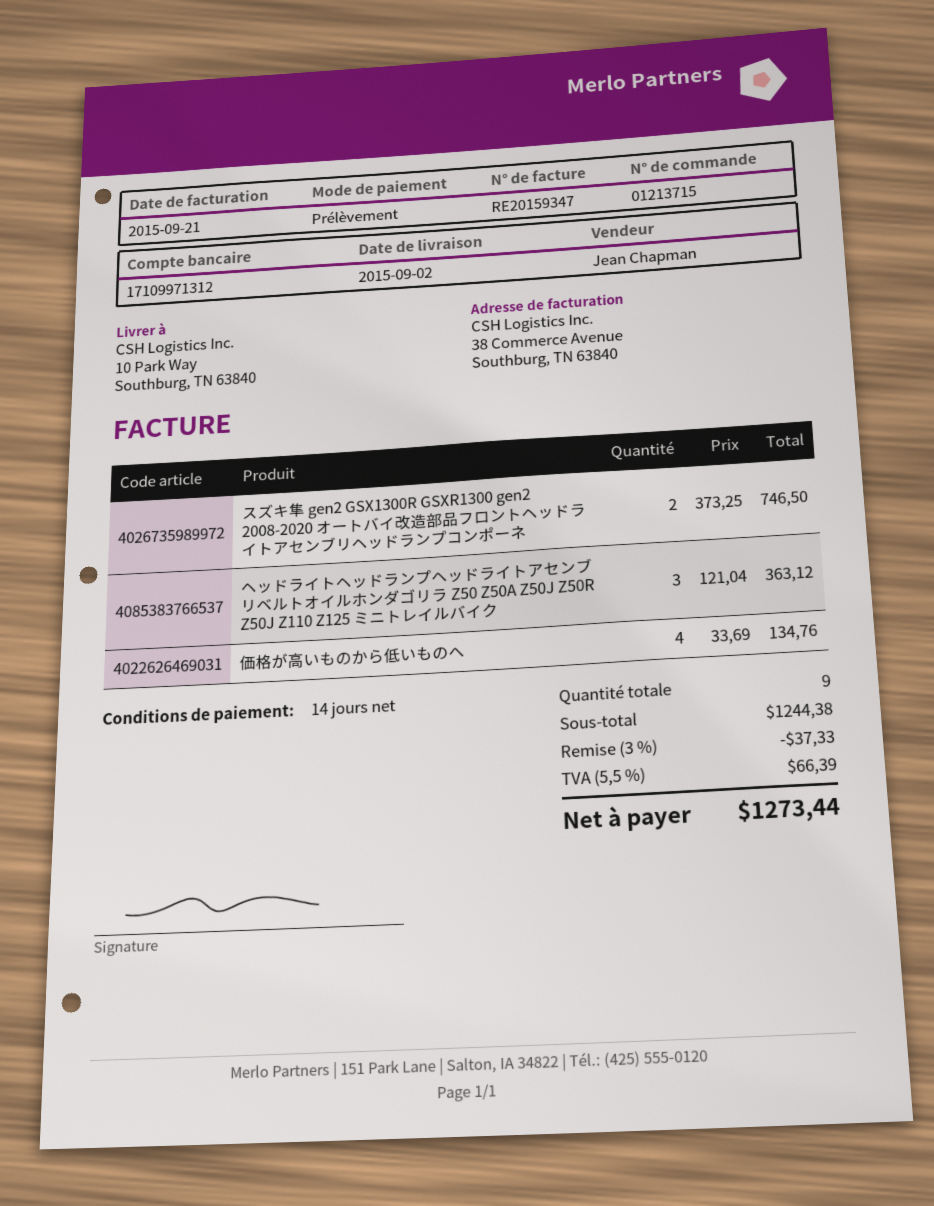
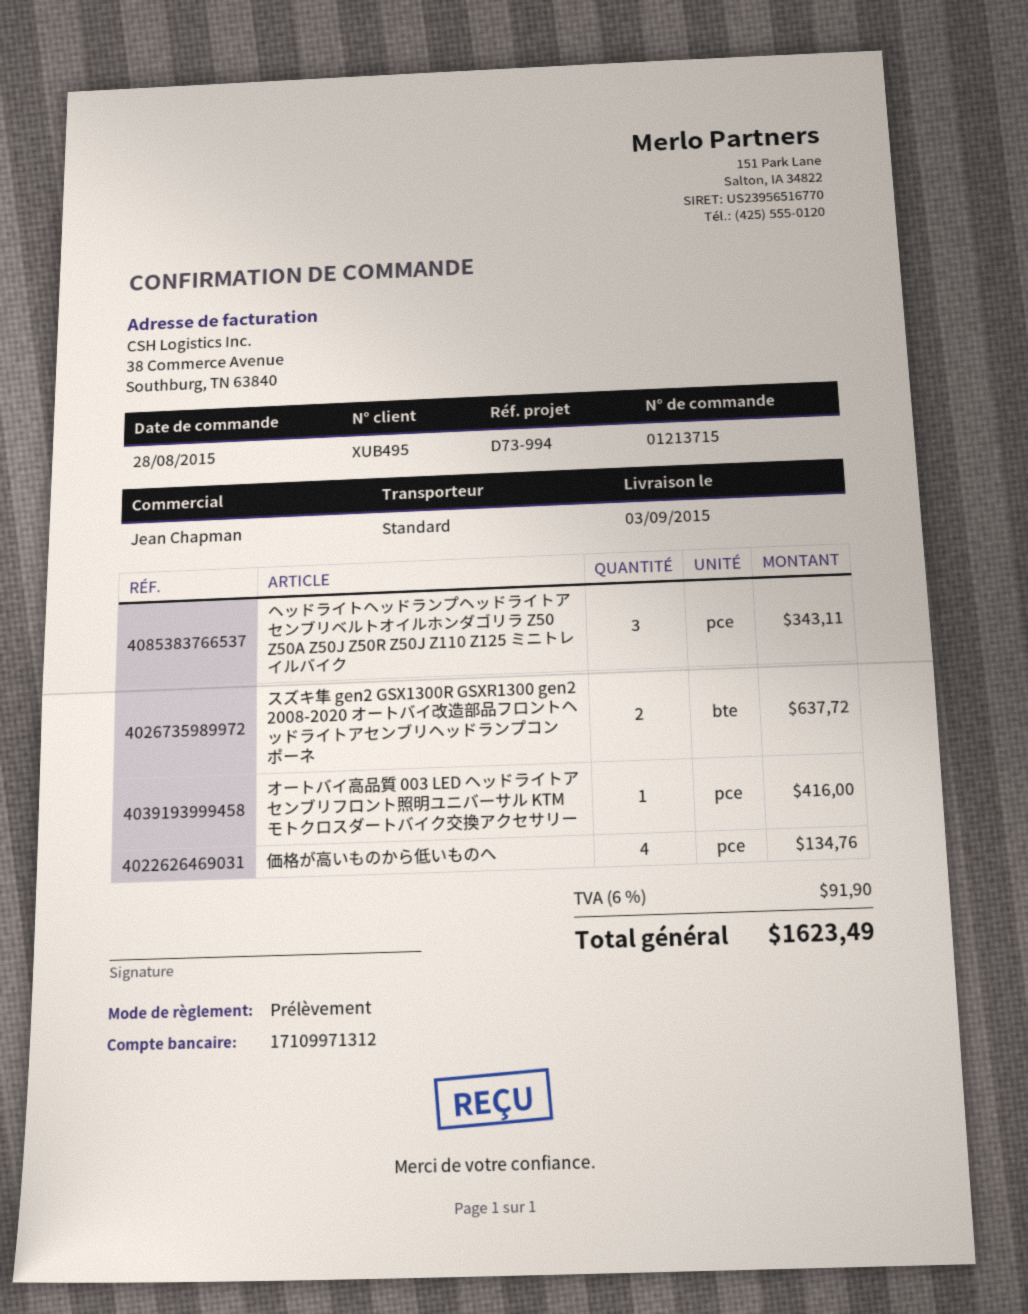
delivery date: 2015-09-02 -> 2015-09-03
スズキ隼 gen2 GSX1300R GSXR1300 gen2 2008-2020 オートバイ改造部品フロントヘッドライトアセンブリヘッドランプコンポーネ: 2 for 746.50 -> 2 for 637.72
ヘッドライトヘッドランプヘッドライトアセンブリベルトオイルホンダゴリラ Z50 Z50A Z50J Z50R Z50J Z110 Z125 ミニトレイルバイク: 3 for 363.12 -> 3 for 343.11
オートバイ高品質 003 LED ヘッドライトアセンブリフロント照明ユニバーサル KTM モトクロスダートバイク交換アクセサリー: none -> 1 for 416.00
discount: 3% = 37.33 -> none
tax: 5.5% = 66.39 -> 6% = 91.90
total: 1273.44 -> 1623.49

